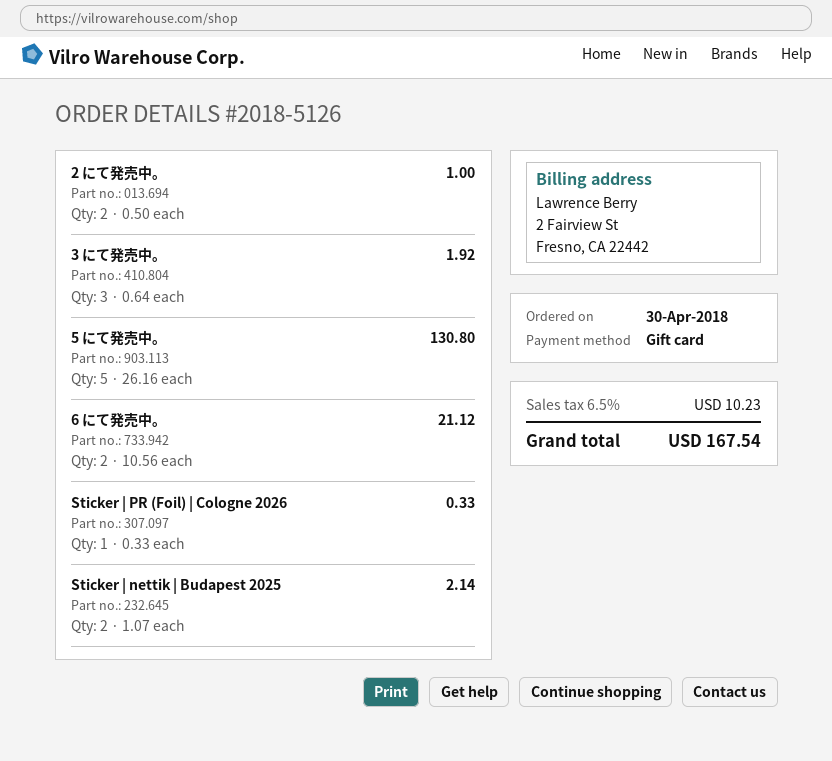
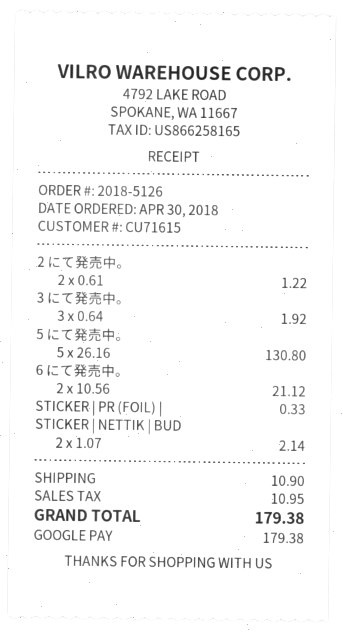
payment method: gift card -> Google Pay
2 にて発売中。: 2 x 0.50 = 1.00 -> 2 x 0.61 = 1.22
shipping: none -> 10.90
tax: 10.23 -> 10.95
total: 167.54 -> 179.38

